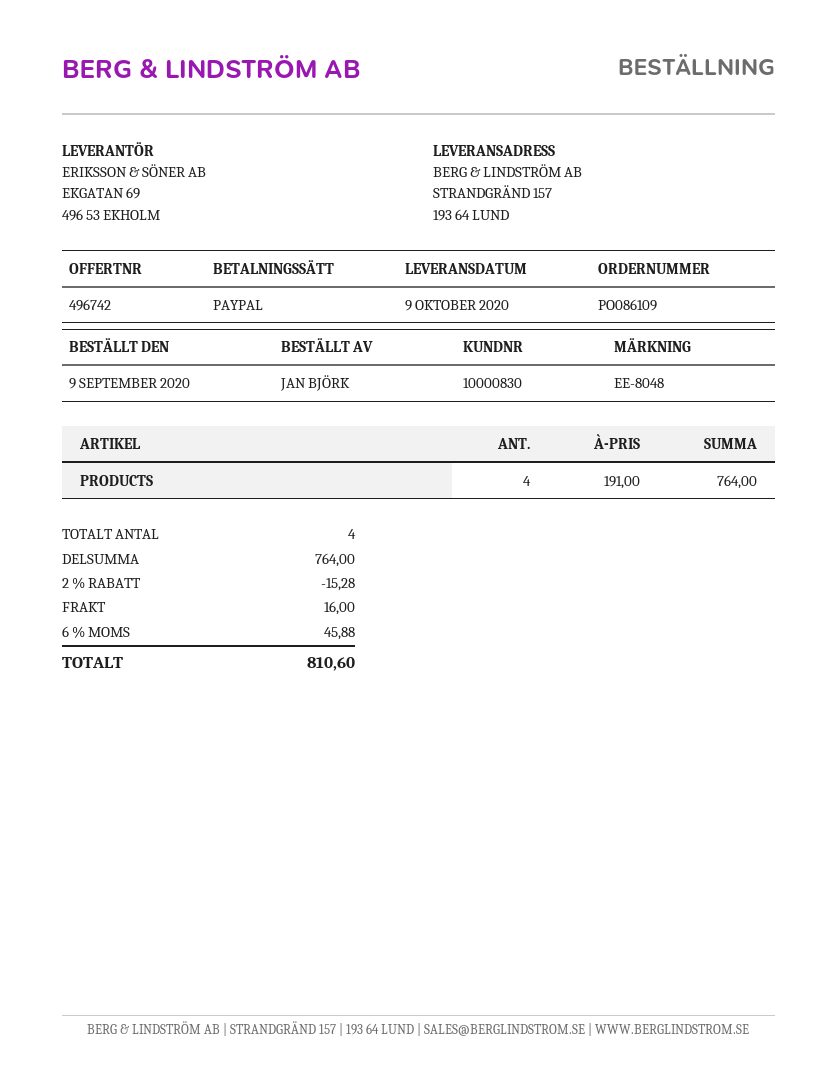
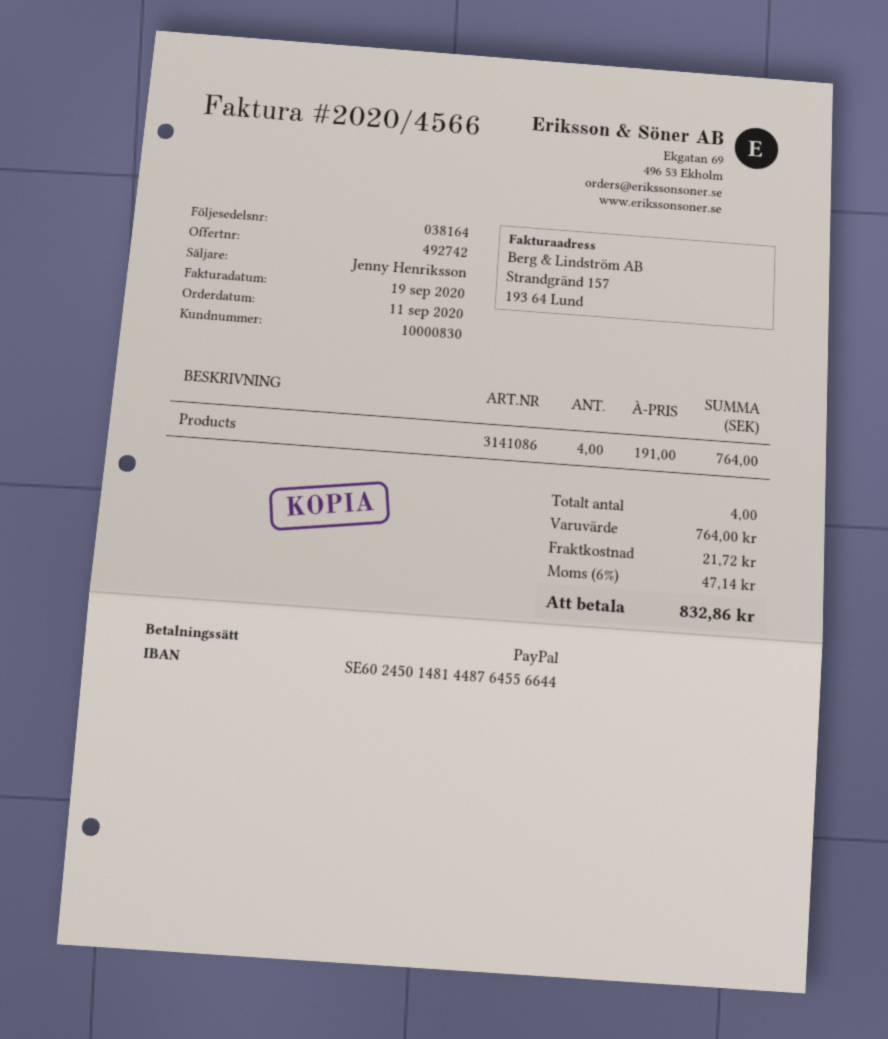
quote number: 496742 -> 492742
order date: 2020-09-09 -> 2020-09-11
discount: 2% = 15.28 -> none
shipping: 16.00 -> 21.72
tax: 6% = 45.88 -> 6% = 47.14
total: 810.60 -> 832.86

